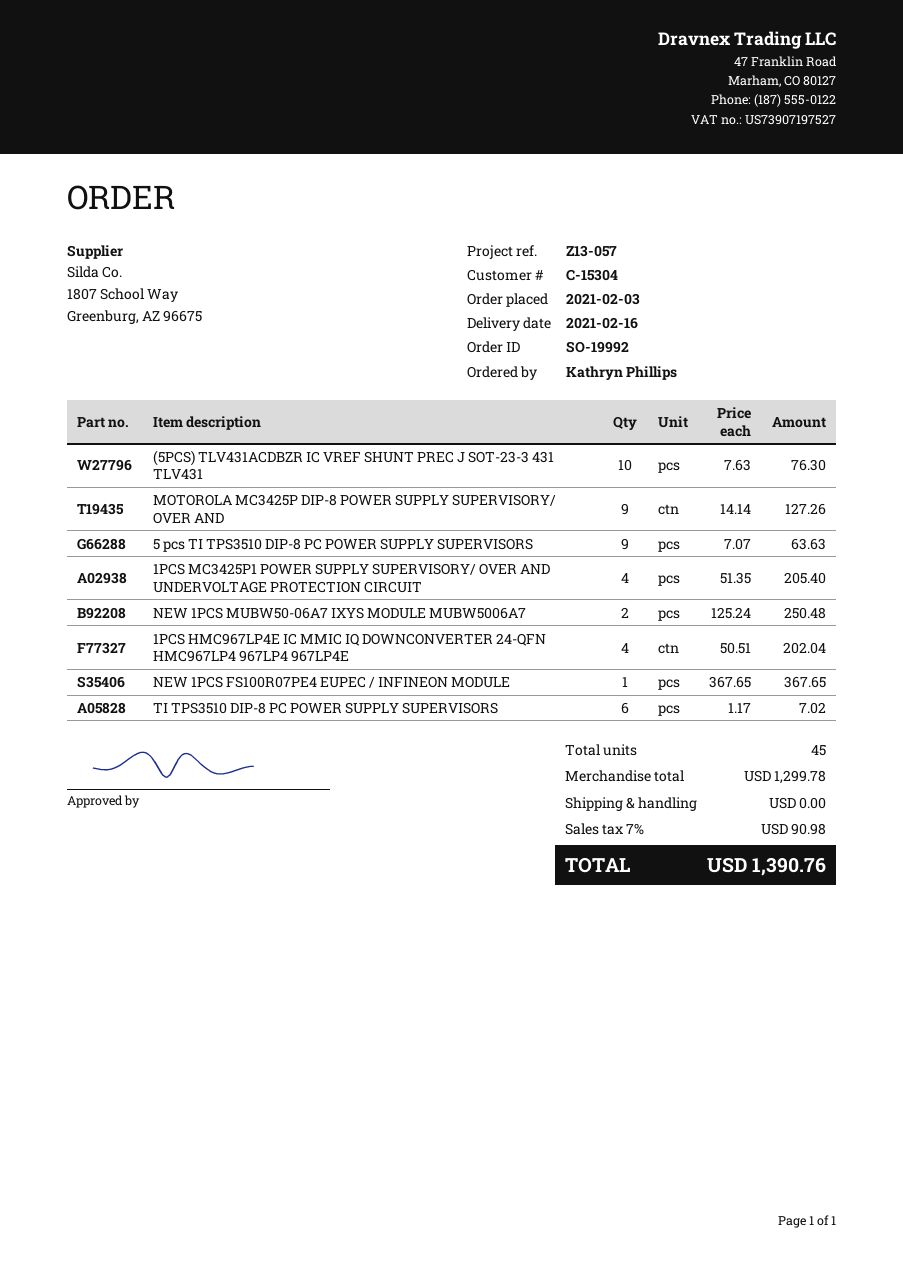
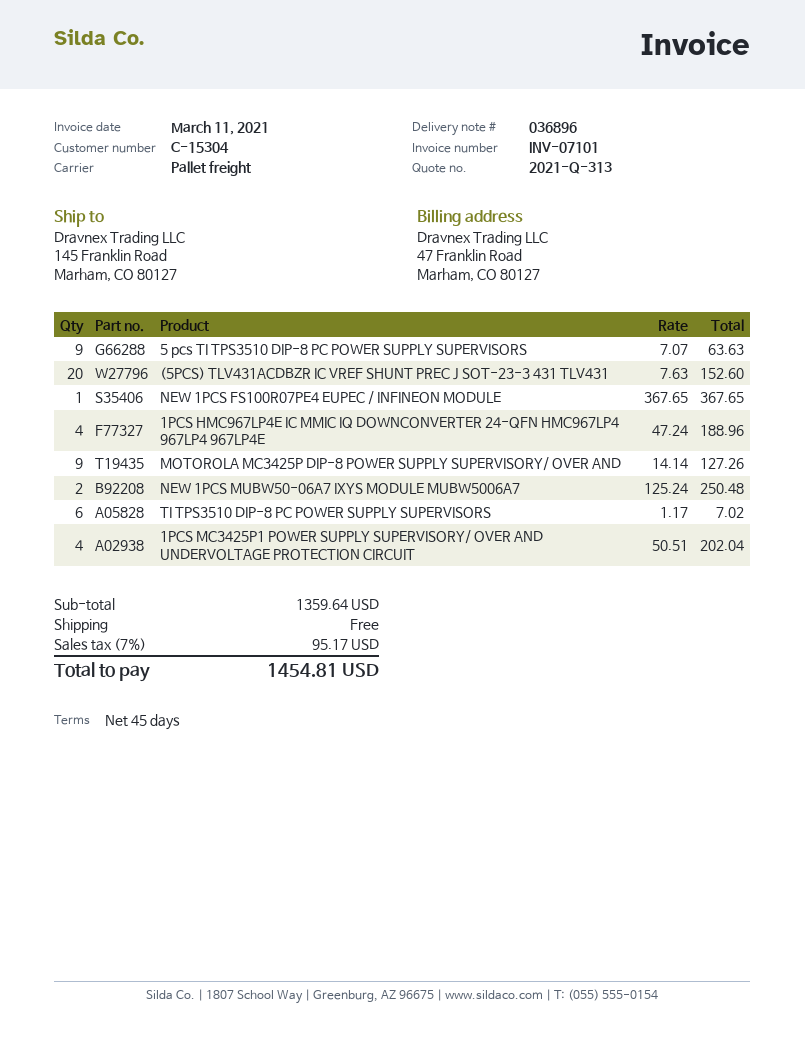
(5PCS) TLV431ACDBZR IC VREF SHUNT PREC J SOT-23-3 431 TLV431: 10 x 7.63 = 76.30 -> 20 x 7.63 = 152.60
1PCS MC3425P1 POWER SUPPLY SUPERVISORY/ OVER AND UNDERVOLTAGE PROTECTION CIRCUIT: 4 x 51.35 = 205.40 -> 4 x 50.51 = 202.04
1PCS HMC967LP4E IC MMIC IQ DOWNCONVERTER 24-QFN HMC967LP4 967LP4 967LP4E: 4 x 50.51 = 202.04 -> 4 x 47.24 = 188.96
subtotal: 1299.78 -> 1359.64
tax: 7% = 90.98 -> 7% = 95.17
total: 1390.76 -> 1454.81

